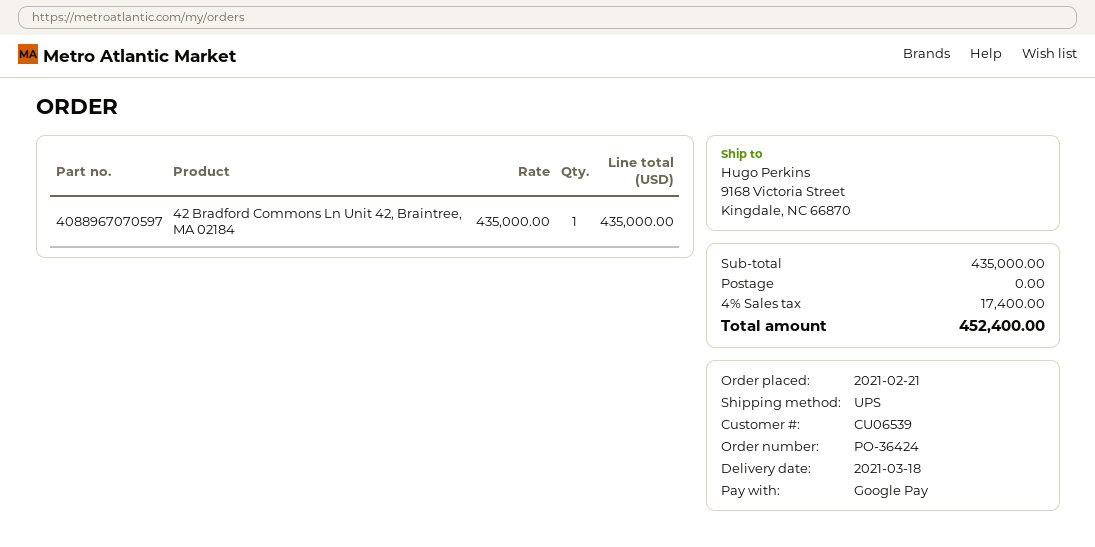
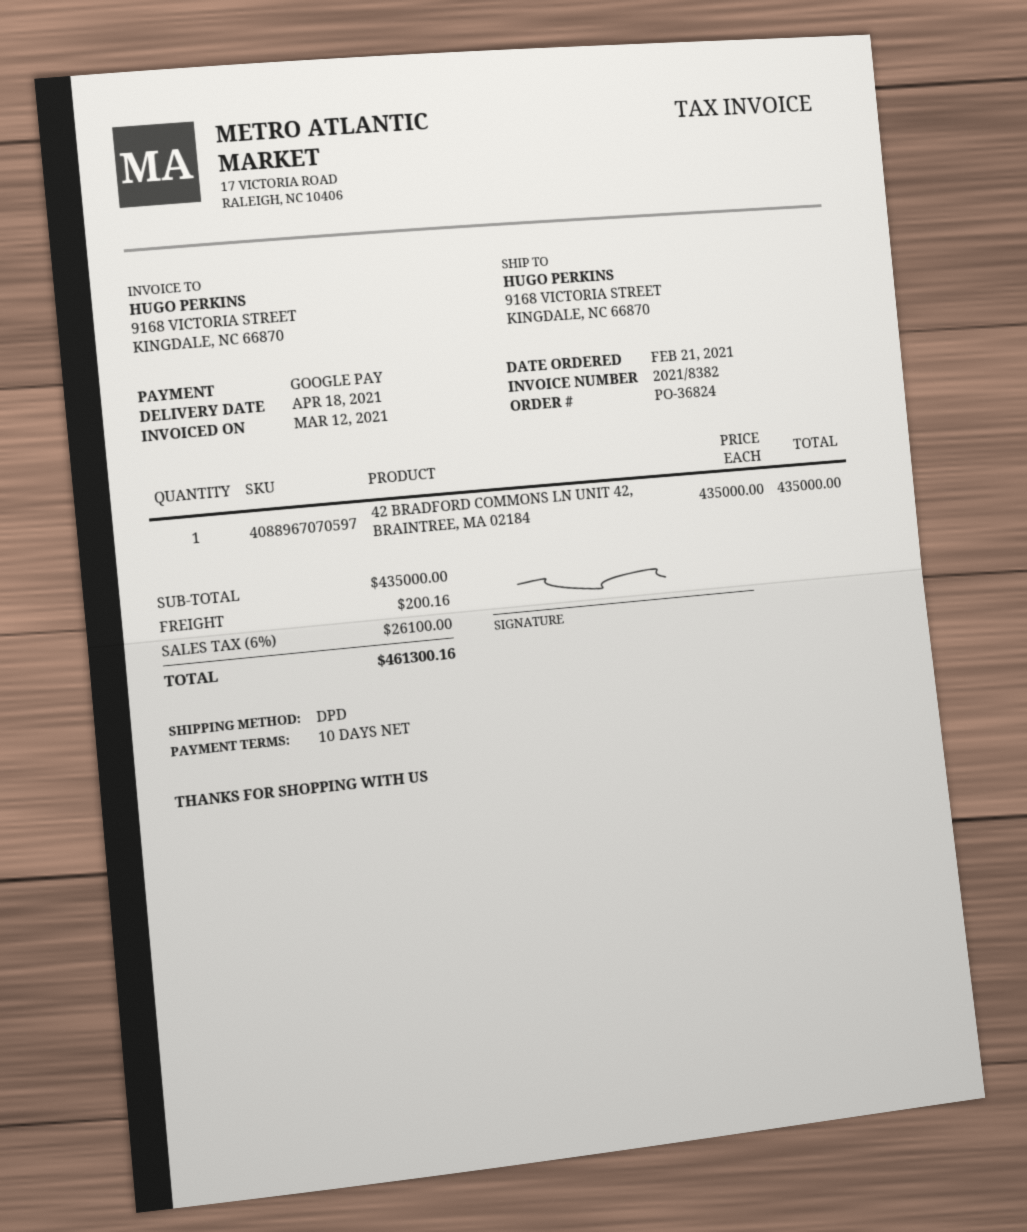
order number: PO-36424 -> PO-36824
delivery date: 2021-03-18 -> 2021-04-18
shipping method: UPS -> DPD
shipping: 0.00 -> 200.16
tax: 4% = 17400.00 -> 6% = 26100.00
total: 452400.00 -> 461300.16

